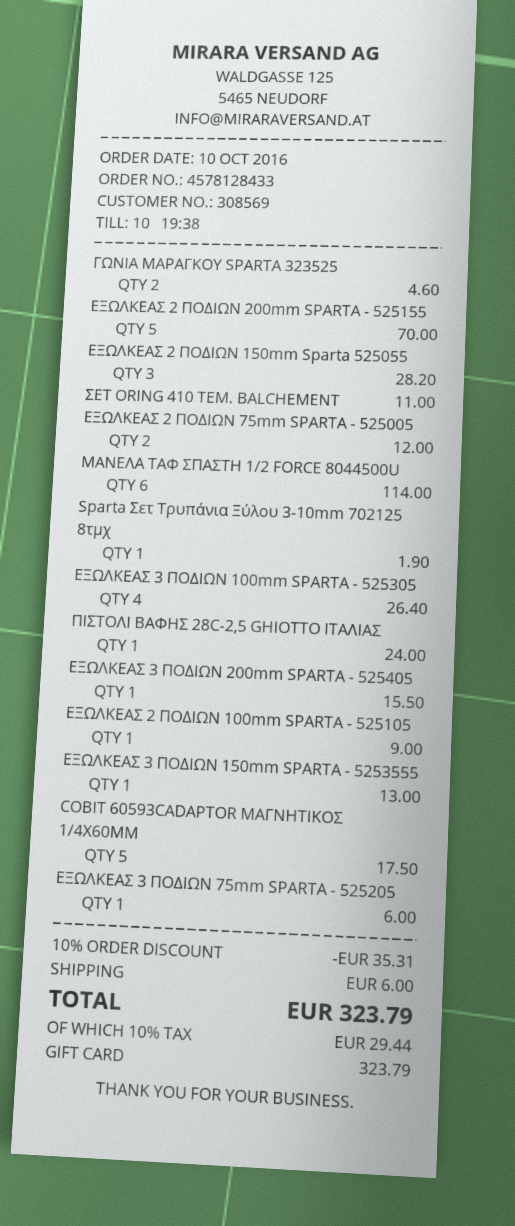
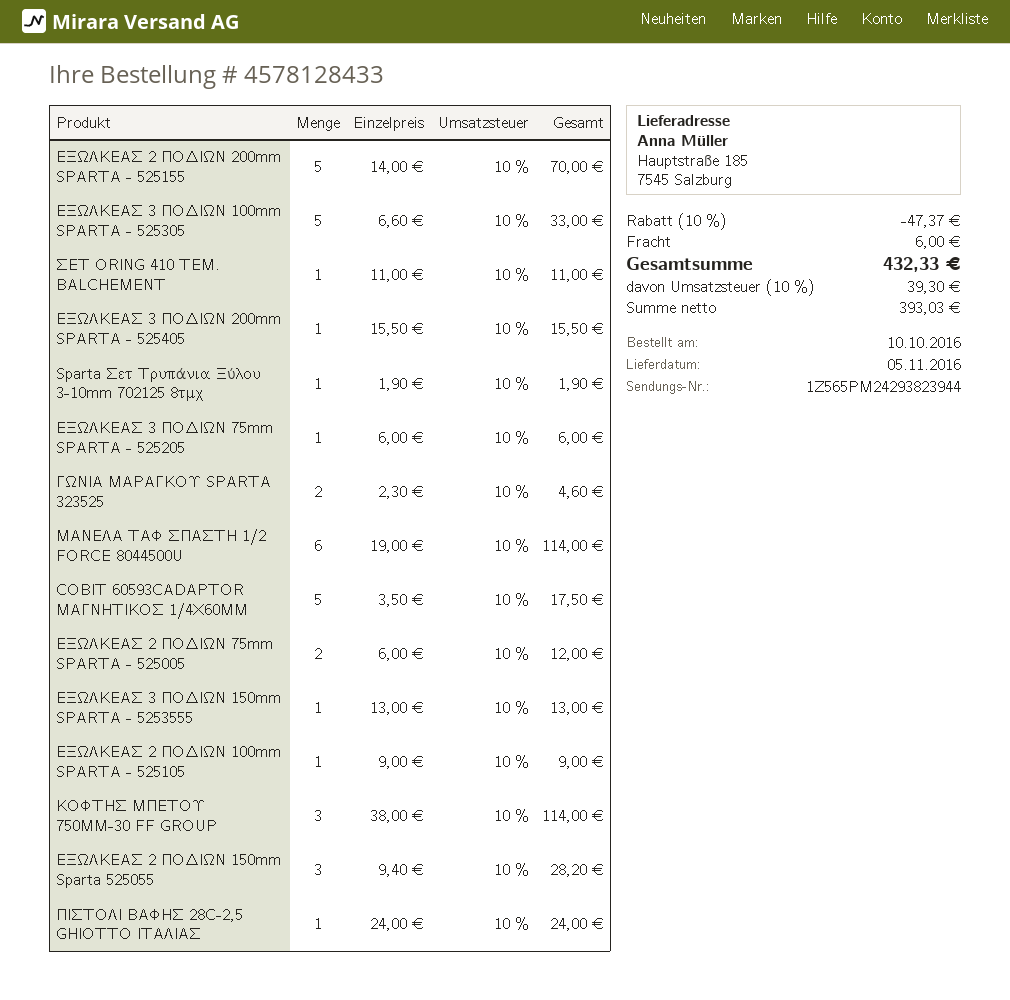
ΕΞΩΛΚΕΑΣ 3 ΠΟΔΙΩΝ 100mm SPARTA - 525305: 4 for 26.40 -> 5 for 33.00
ΚΟΦΤΗΣ ΜΠΕΤΟΥ 750ΜΜ-30 FF GROUP: none -> 3 for 114.00
discount: 10% = 35.31 -> 10% = 47.37
tax: 10% = 29.44 -> 10% = 39.30
total: 323.79 -> 432.33

